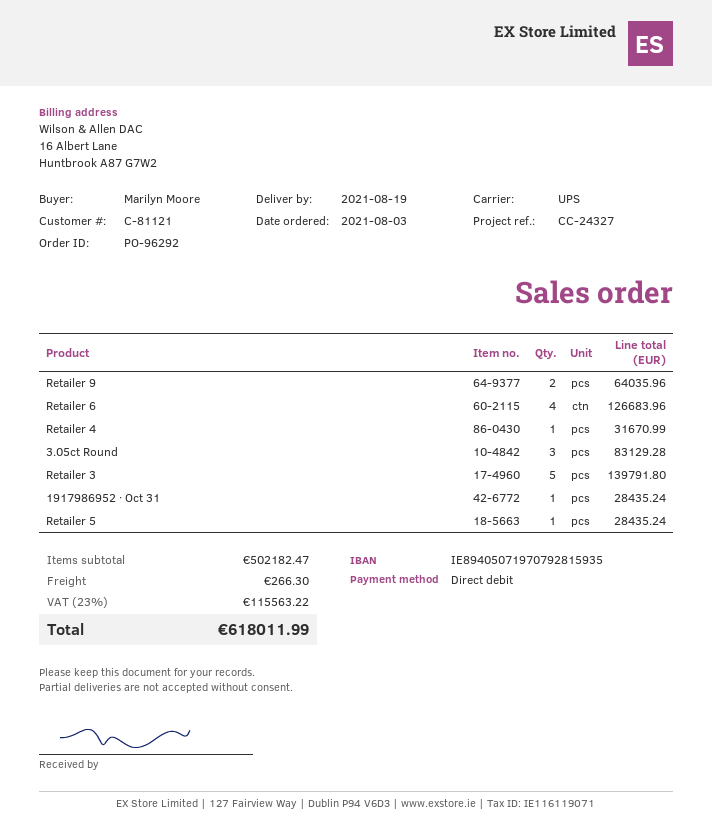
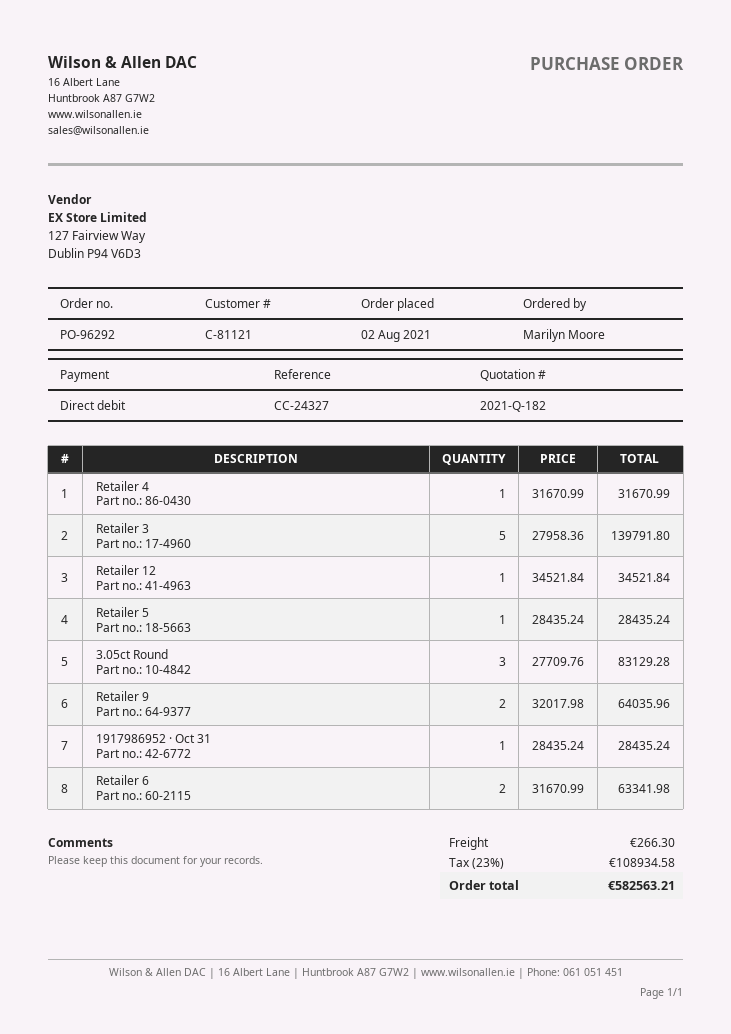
order date: 2021-08-03 -> 2021-08-02
Retailer 6: 4 for 126683.96 -> 2 for 63341.98
Retailer 12: none -> 1 for 34521.84
tax: 23% = 115563.22 -> 23% = 108934.58
total: 618011.99 -> 582563.21

